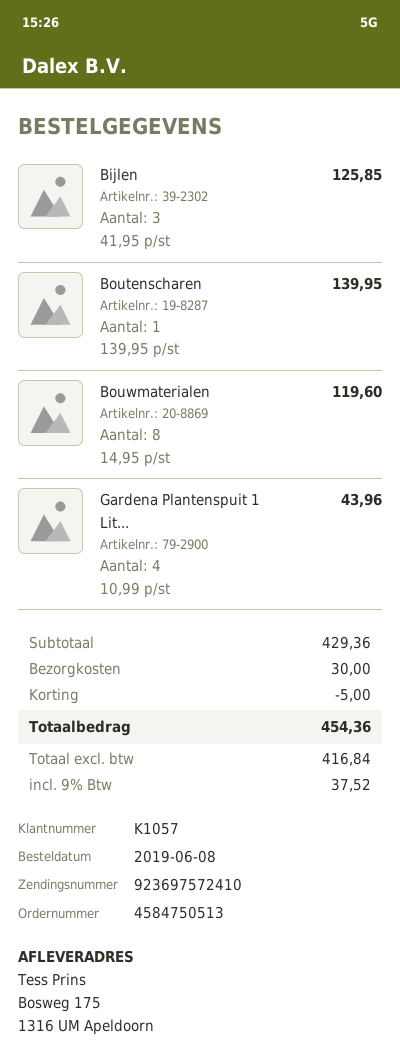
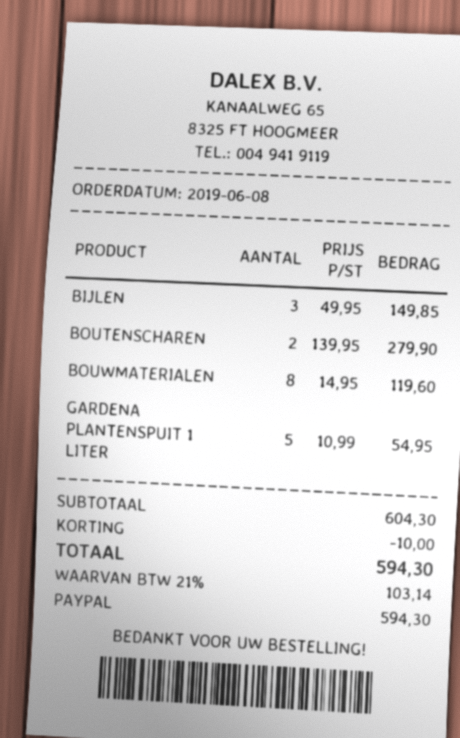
Bijlen: 3 x 41.95 = 125.85 -> 3 x 49.95 = 149.85
Boutenscharen: 1 x 139.95 = 139.95 -> 2 x 139.95 = 279.90
Gardena Plantenspuit 1 Lit...: 4 x 10.99 = 43.96 -> 5 x 10.99 = 54.95
subtotal: 429.36 -> 604.30
discount: 5.00 -> 10.00
shipping: 30.00 -> none
tax: 9% = 37.52 -> 21% = 103.14
total: 454.36 -> 594.30

